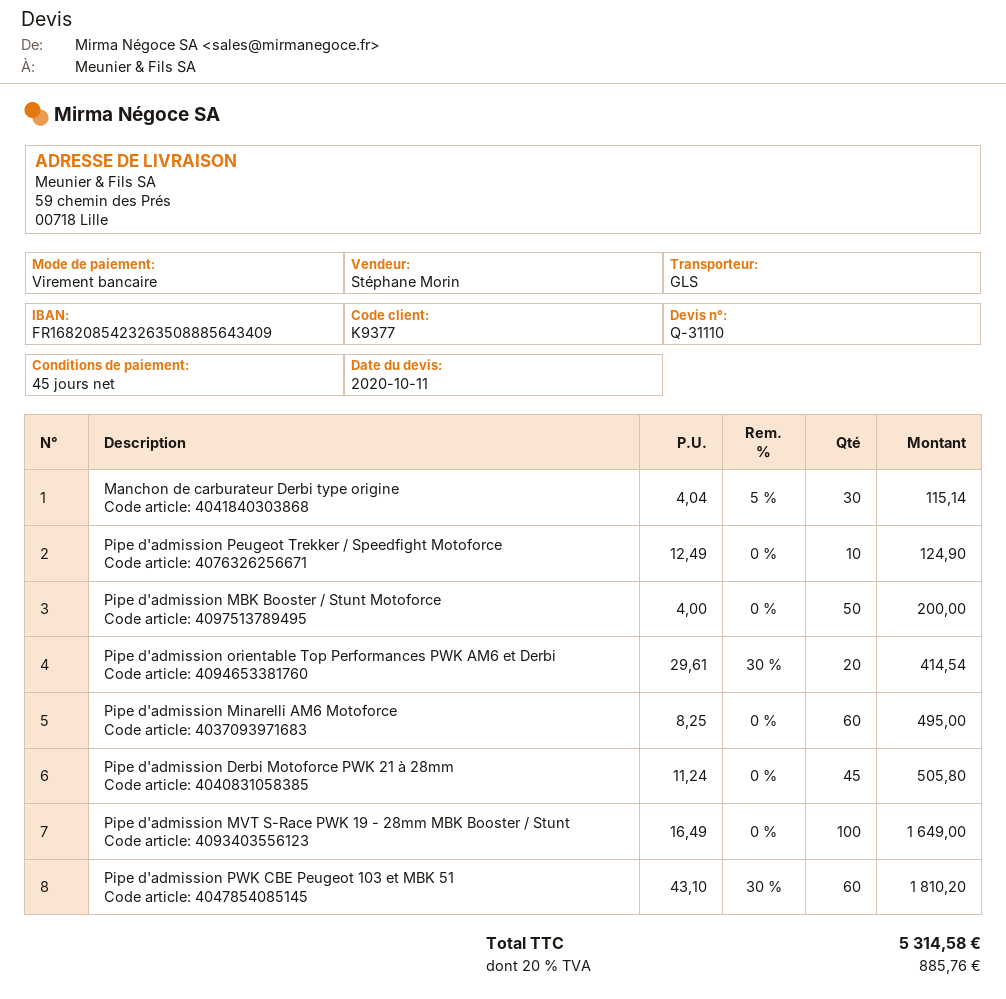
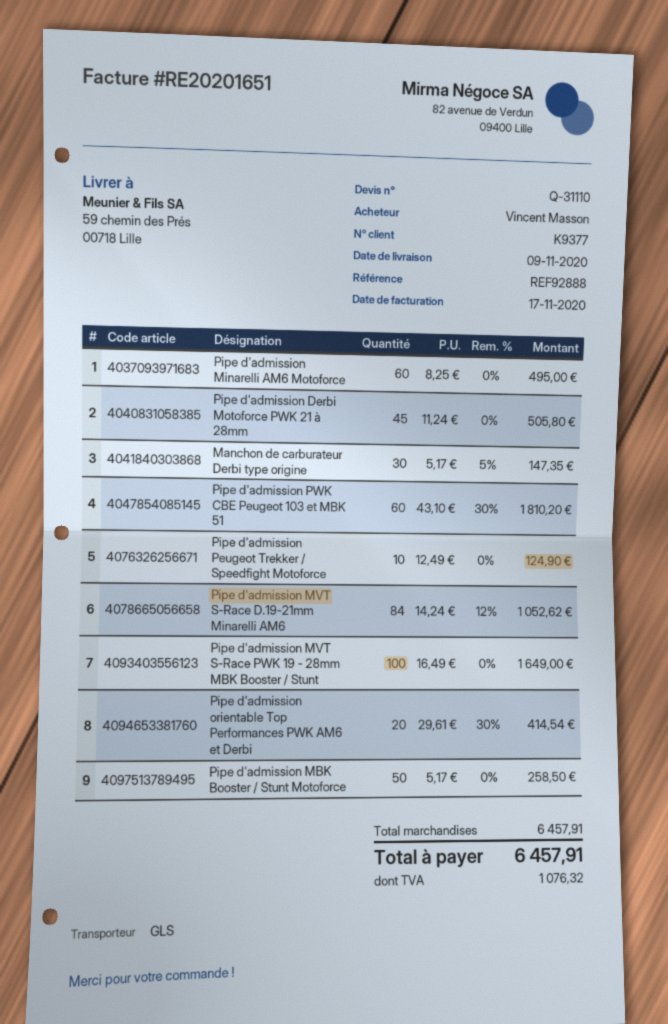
Manchon de carburateur Derbi type origine: 30 x 4.04 - 5% = 115.14 -> 30 x 5.17 - 5% = 147.35
Pipe d'admission MBK Booster / Stunt Motoforce: 50 x 4.00 = 200.00 -> 50 x 5.17 = 258.50
Pipe d'admission MVT S-Race D.19-21mm Minarelli AM6: none -> 84 x 14.24 - 12% = 1052.62
tax: 885.76 -> 1076.32
total: 5314.58 -> 6457.91

